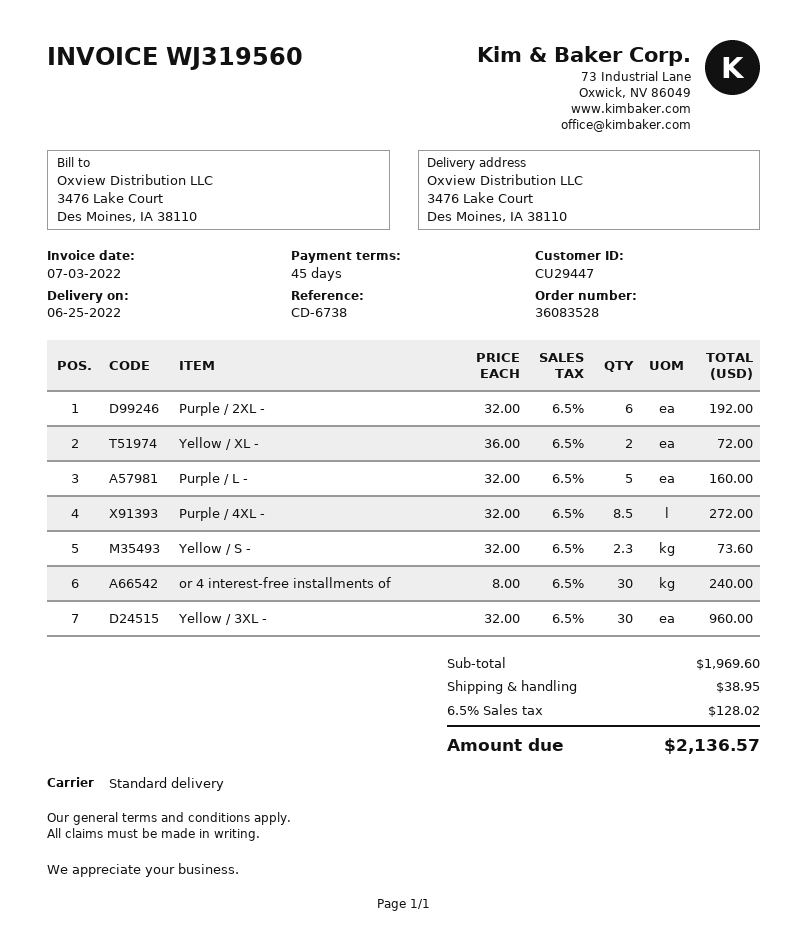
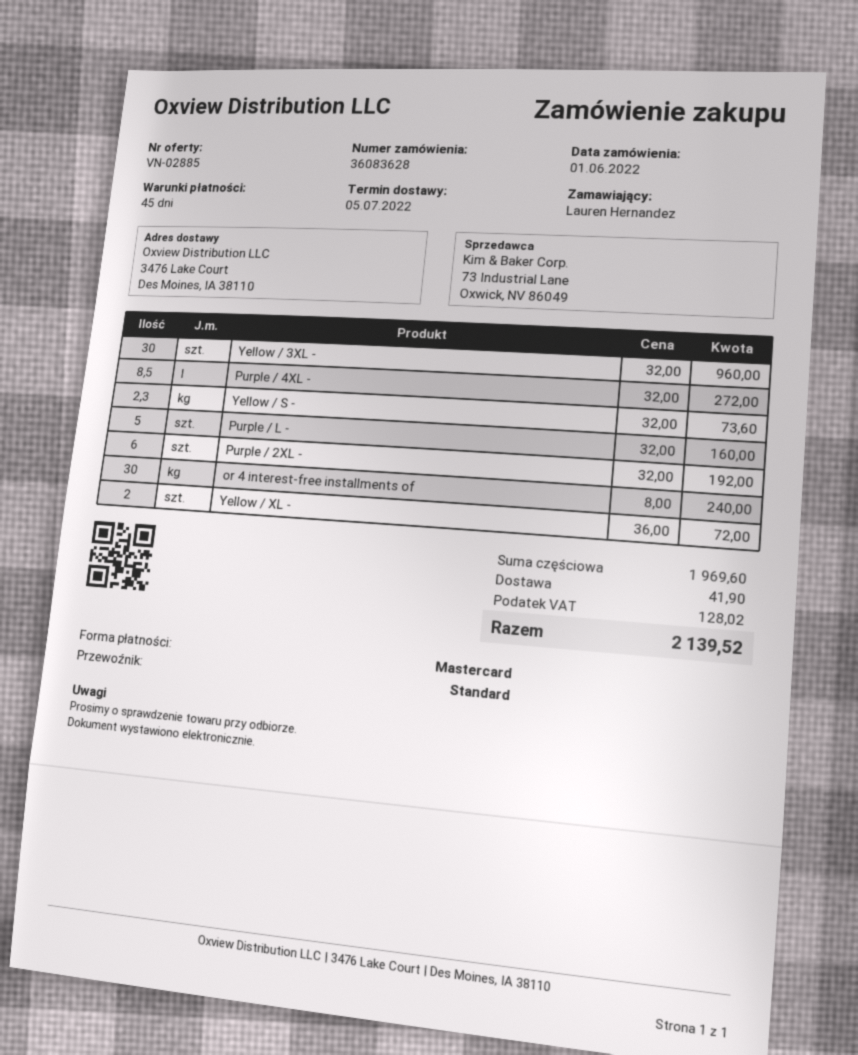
order number: 36083528 -> 36083628
delivery date: 2022-06-25 -> 2022-07-05
shipping: 38.95 -> 41.90
total: 2136.57 -> 2139.52

